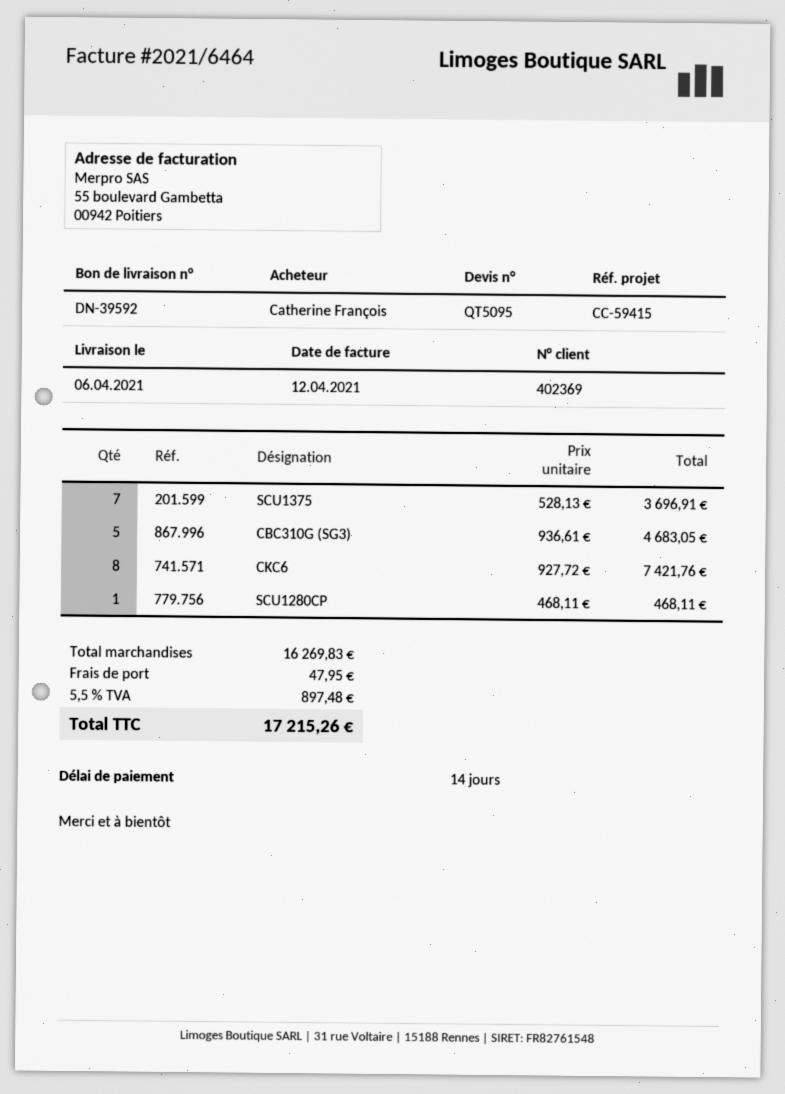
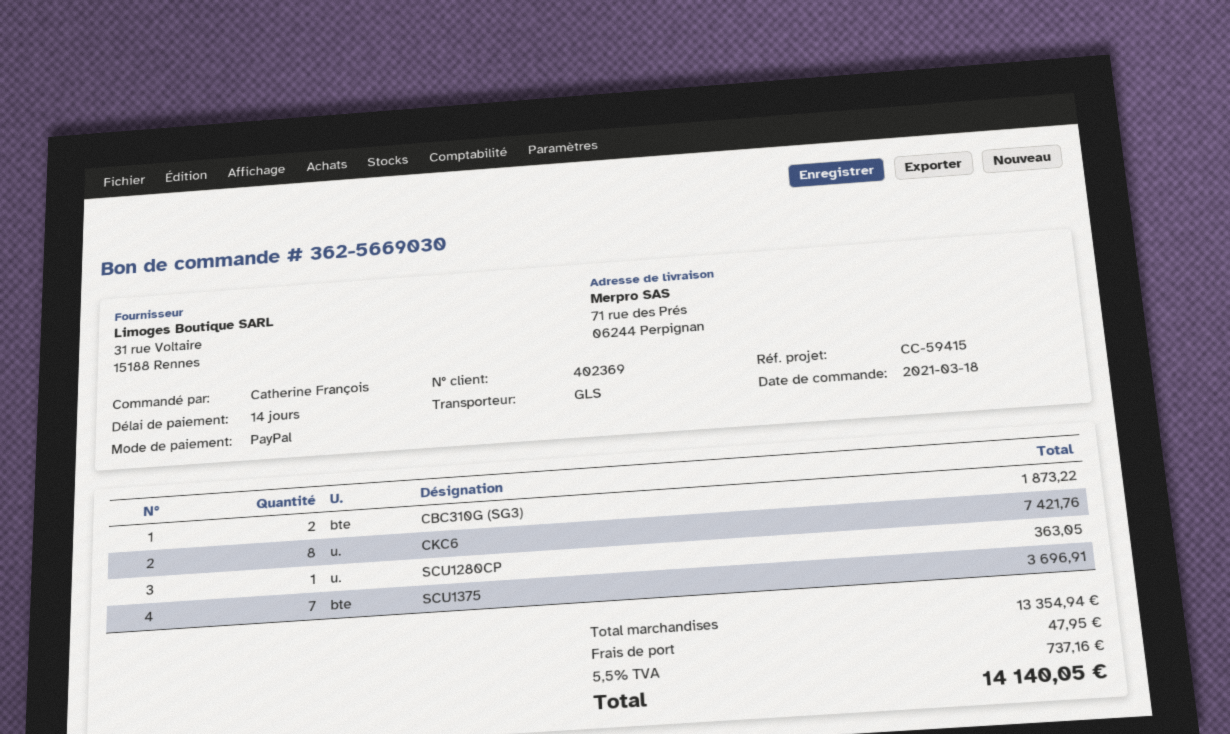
CBC310G (SG3): 5 for 4683.05 -> 2 for 1873.22
SCU1280CP: 1 for 468.11 -> 1 for 363.05
subtotal: 16269.83 -> 13354.94
tax: 5.5% = 897.48 -> 5.5% = 737.16
total: 17215.26 -> 14140.05

